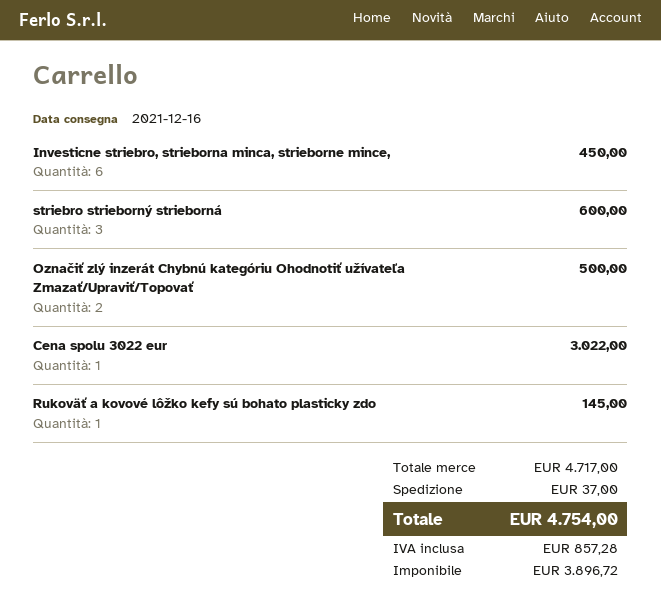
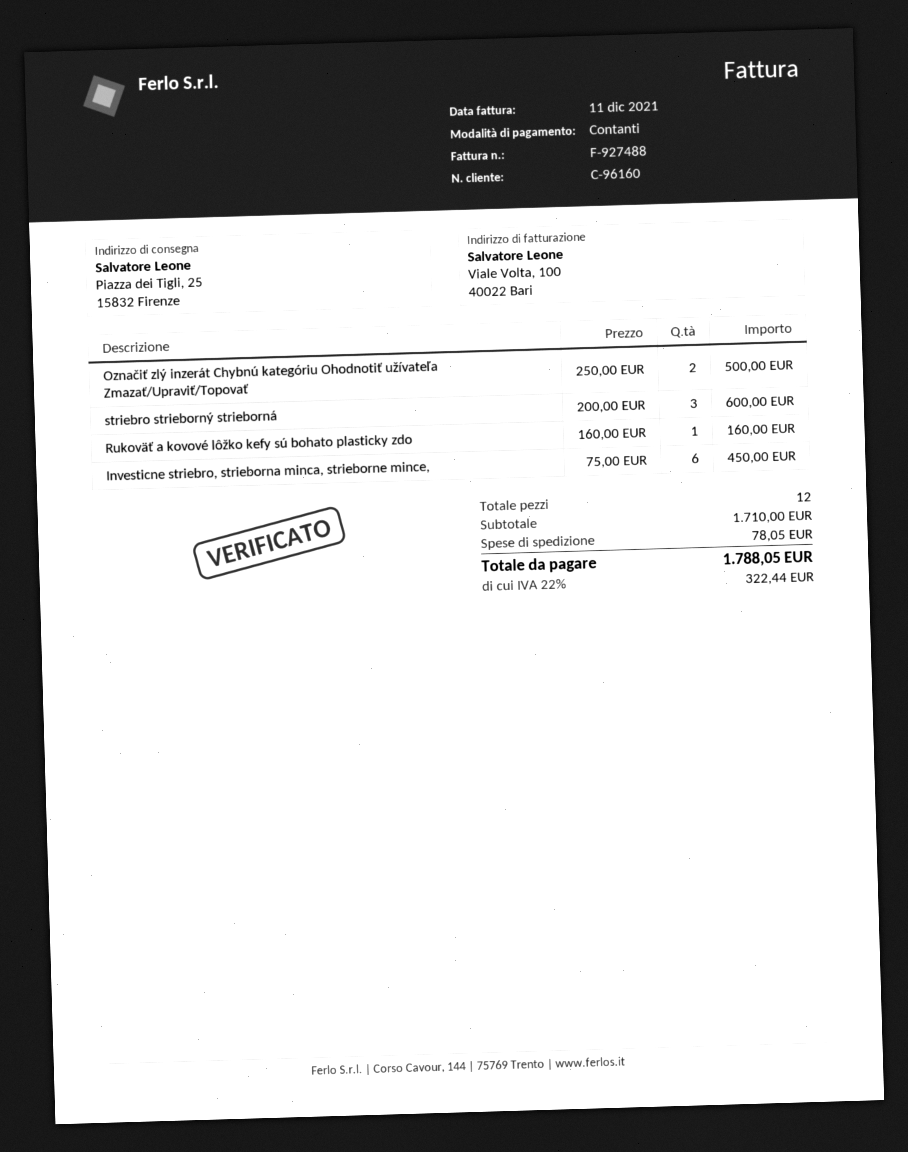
Cena spolu 3022 eur: 1 for 3022.00 -> none
Rukoväť a kovové lôžko kefy sú bohato plasticky zdo: 1 for 145.00 -> 1 for 160.00
subtotal: 4717.00 -> 1710.00
shipping: 37.00 -> 78.05
tax: 857.28 -> 322.44
total: 4754.00 -> 1788.05

